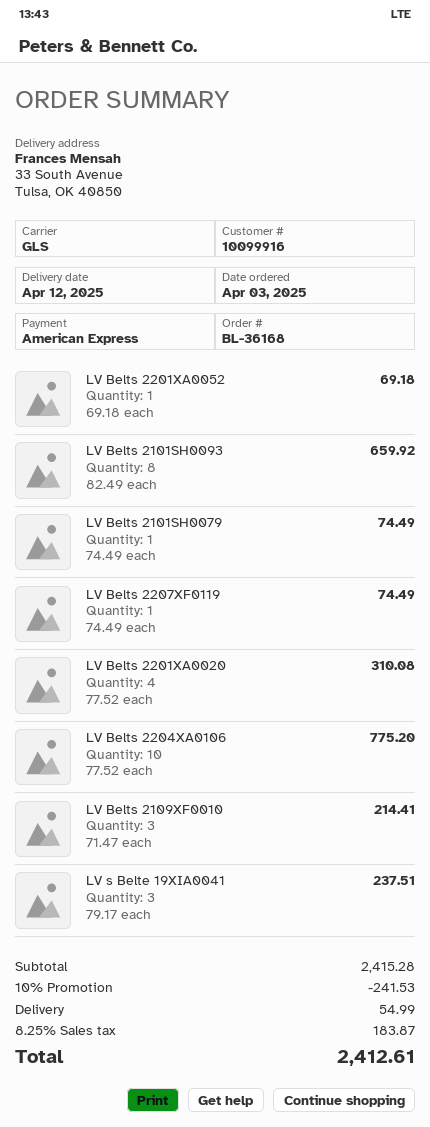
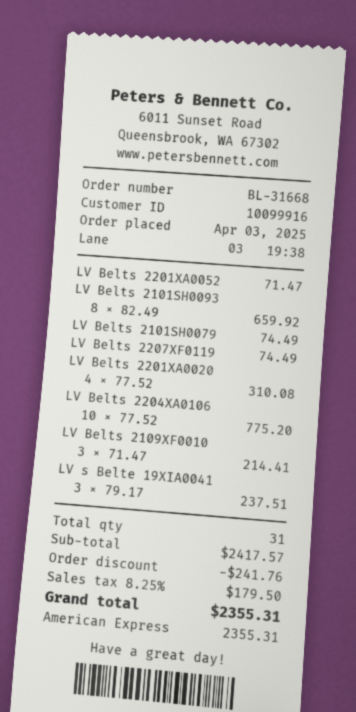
order number: BL-36168 -> BL-31668
LV Belts 2201XA0052: 1 x 69.18 = 69.18 -> 1 x 71.47 = 71.47
subtotal: 2415.28 -> 2417.57
discount: 241.53 -> 241.76
shipping: 54.99 -> none
tax: 8.25% = 183.87 -> 8.25% = 179.50
total: 2412.61 -> 2355.31

